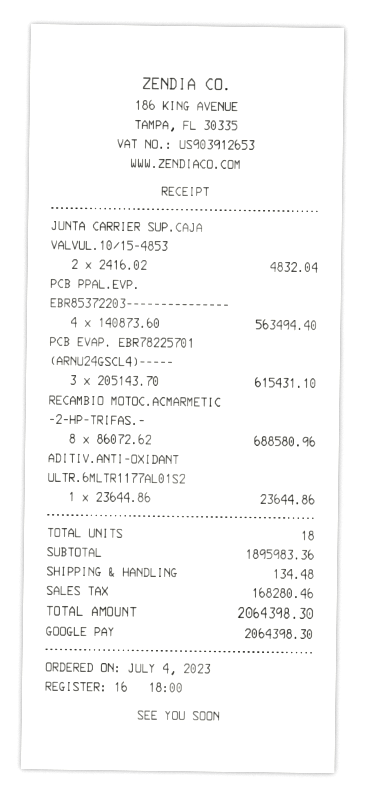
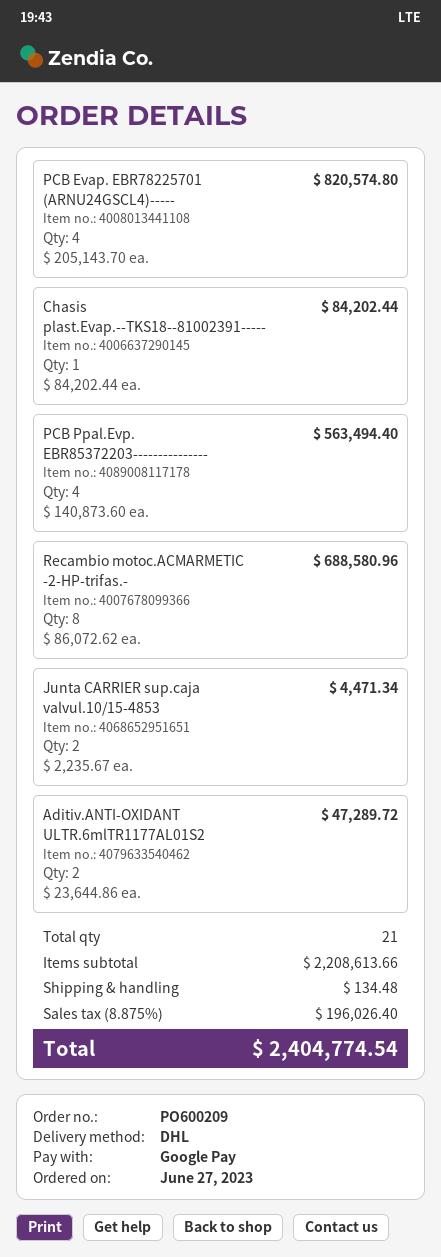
order date: 2023-07-04 -> 2023-06-27
JUNTA CARRIER SUP.CAJA VALVUL.10/15-4853: 2 x 2416.02 = 4832.04 -> 2 x 2235.67 = 4471.34
PCB EVAP. EBR78225701 (ARNU24GSCL4)-----: 3 x 205143.70 = 615431.10 -> 4 x 205143.70 = 820574.80
ADITIV.ANTI-OXIDANT ULTR.6MLTR1177AL01S2: 1 x 23644.86 = 23644.86 -> 2 x 23644.86 = 47289.72
Chasis plast.Evap.--TKS18--81002391-----: none -> 1 x 84202.44 = 84202.44
total quantity: 18 -> 21
subtotal: 1895983.36 -> 2208613.66
tax: 168280.46 -> 196026.40
total: 2064398.30 -> 2404774.54

